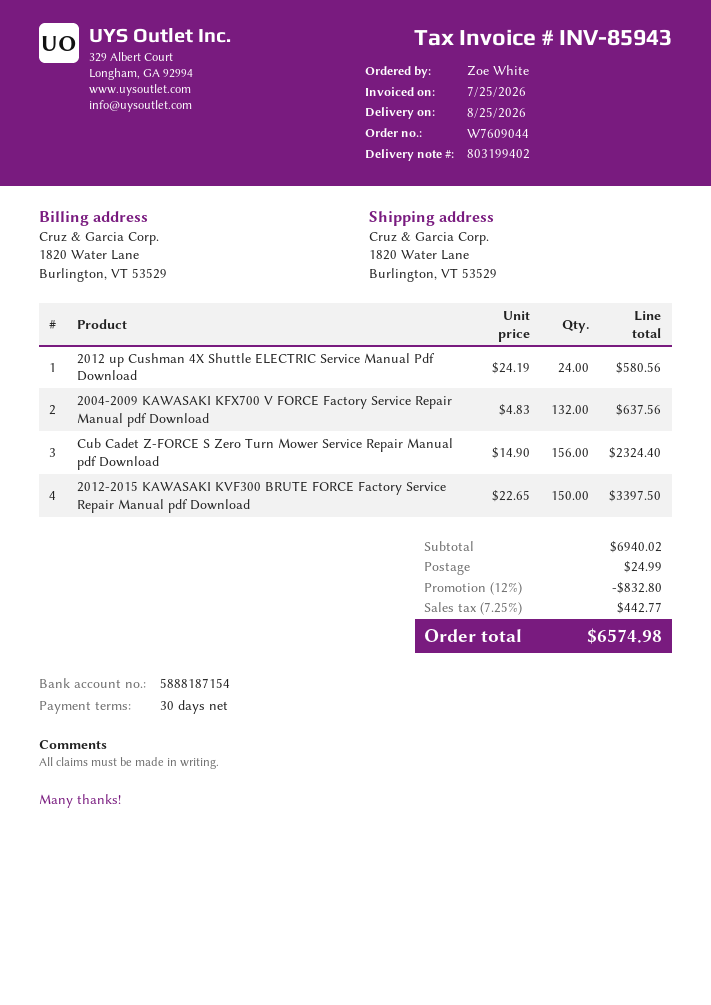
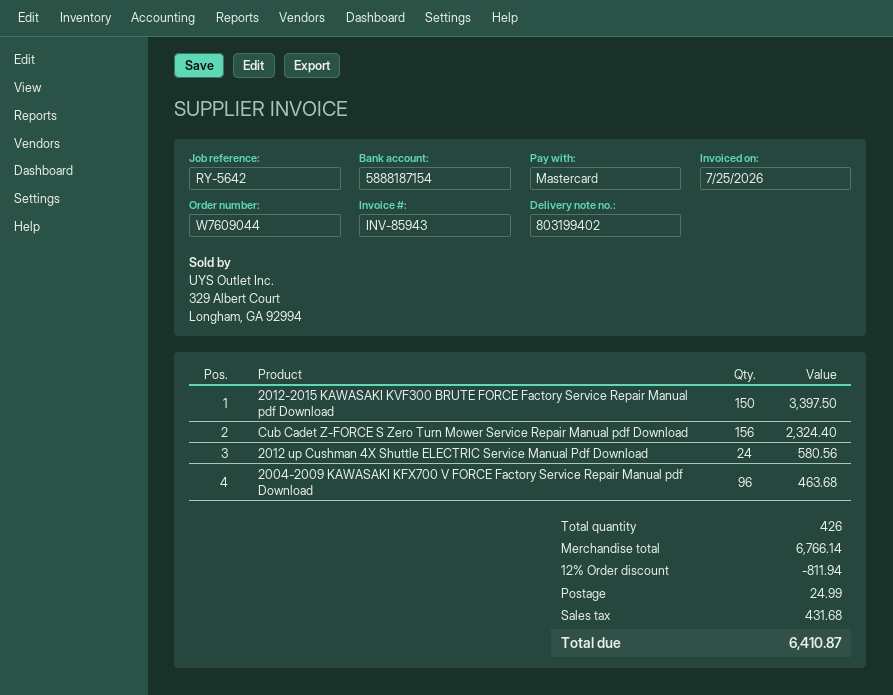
2004-2009 KAWASAKI KFX700 V FORCE Factory Service Repair Manual pdf Download: 132 for 637.56 -> 96 for 463.68
subtotal: 6940.02 -> 6766.14
discount: 12% = 832.80 -> 12% = 811.94
tax: 442.77 -> 431.68
total: 6574.98 -> 6410.87

